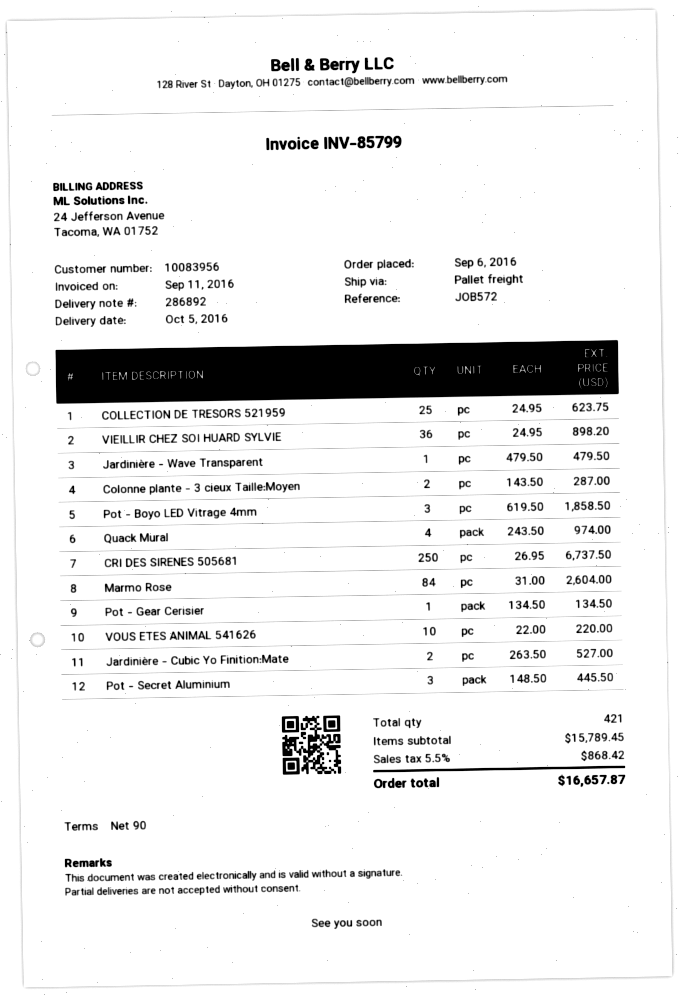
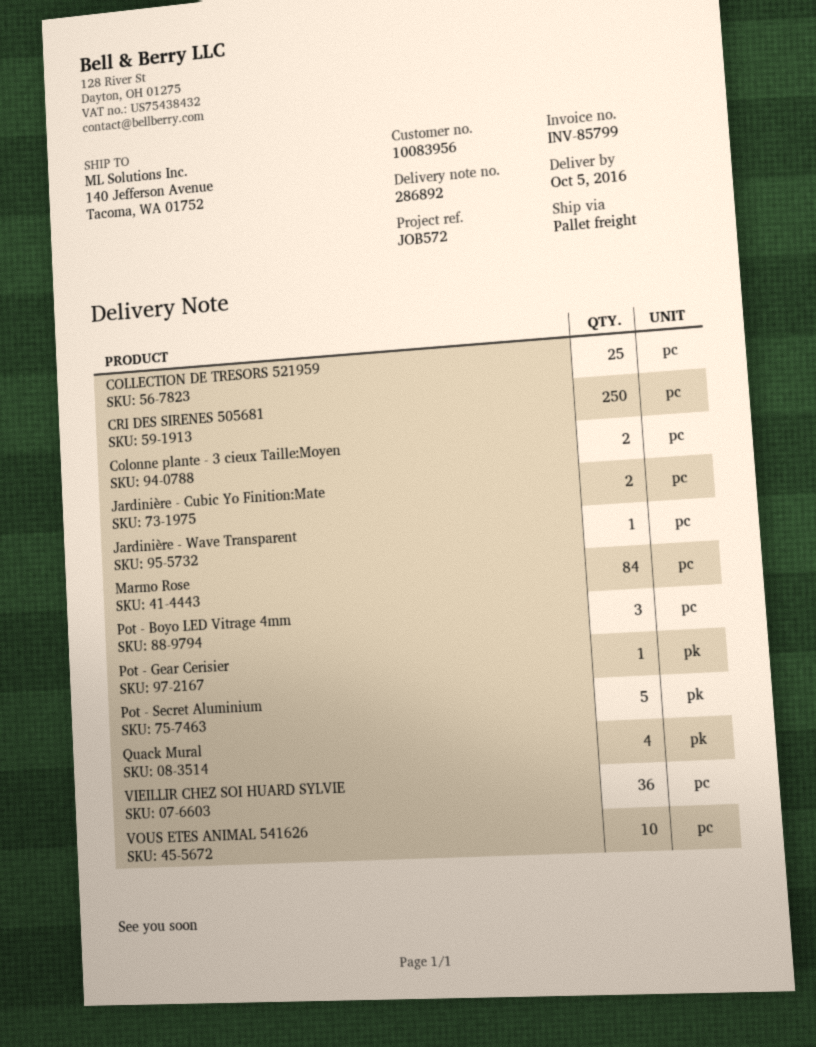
Pot - Secret Aluminium: 3 -> 5

